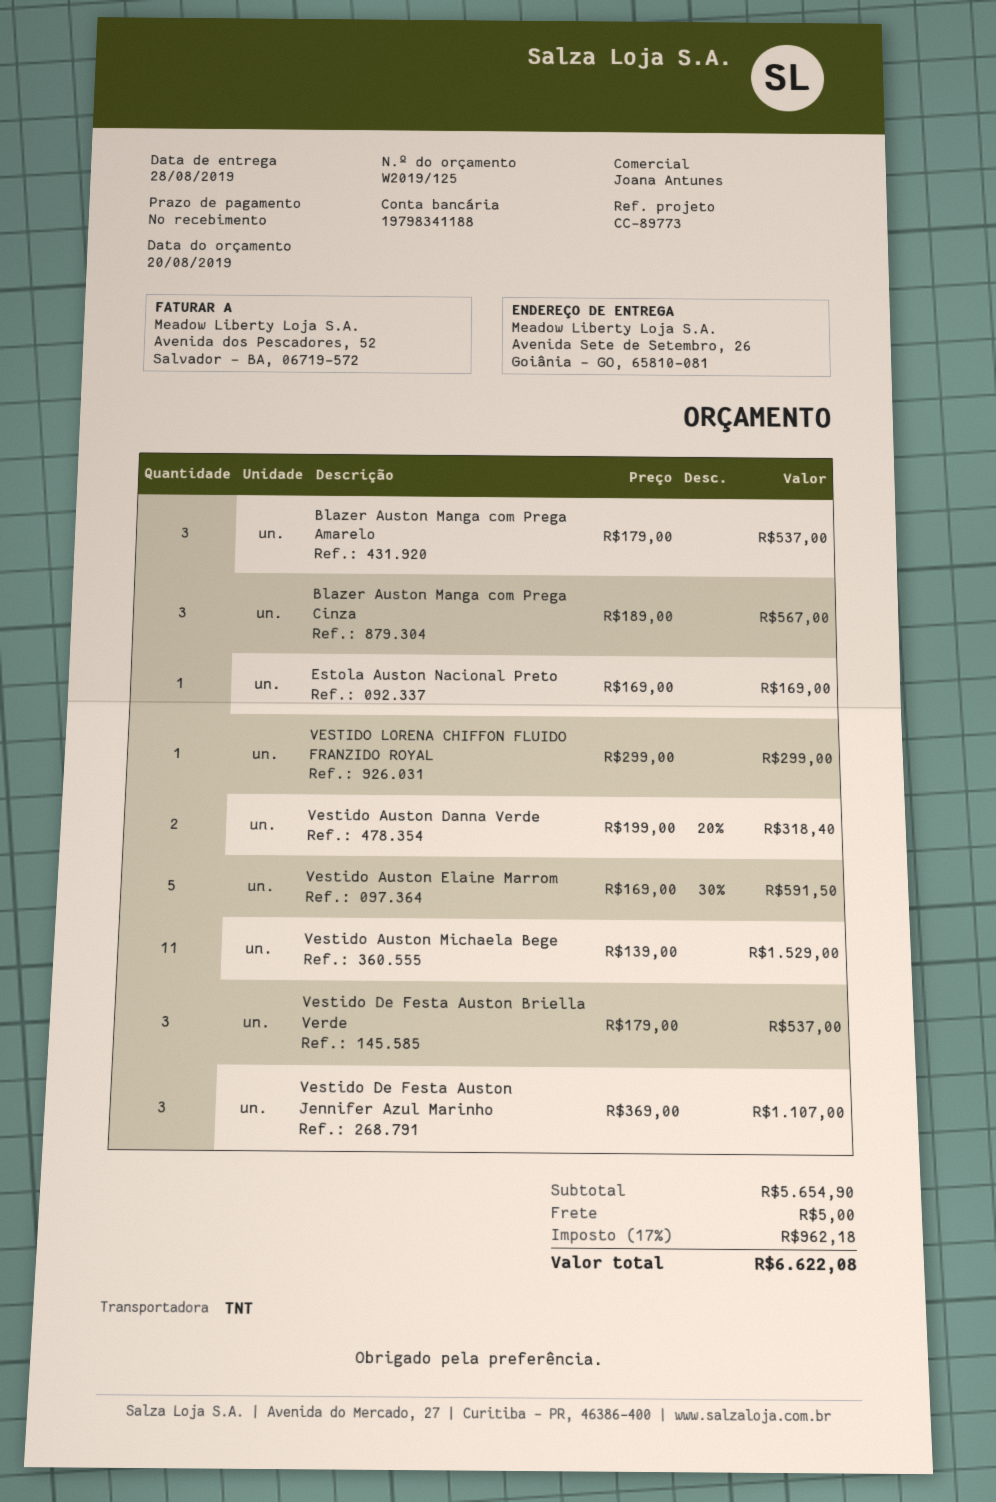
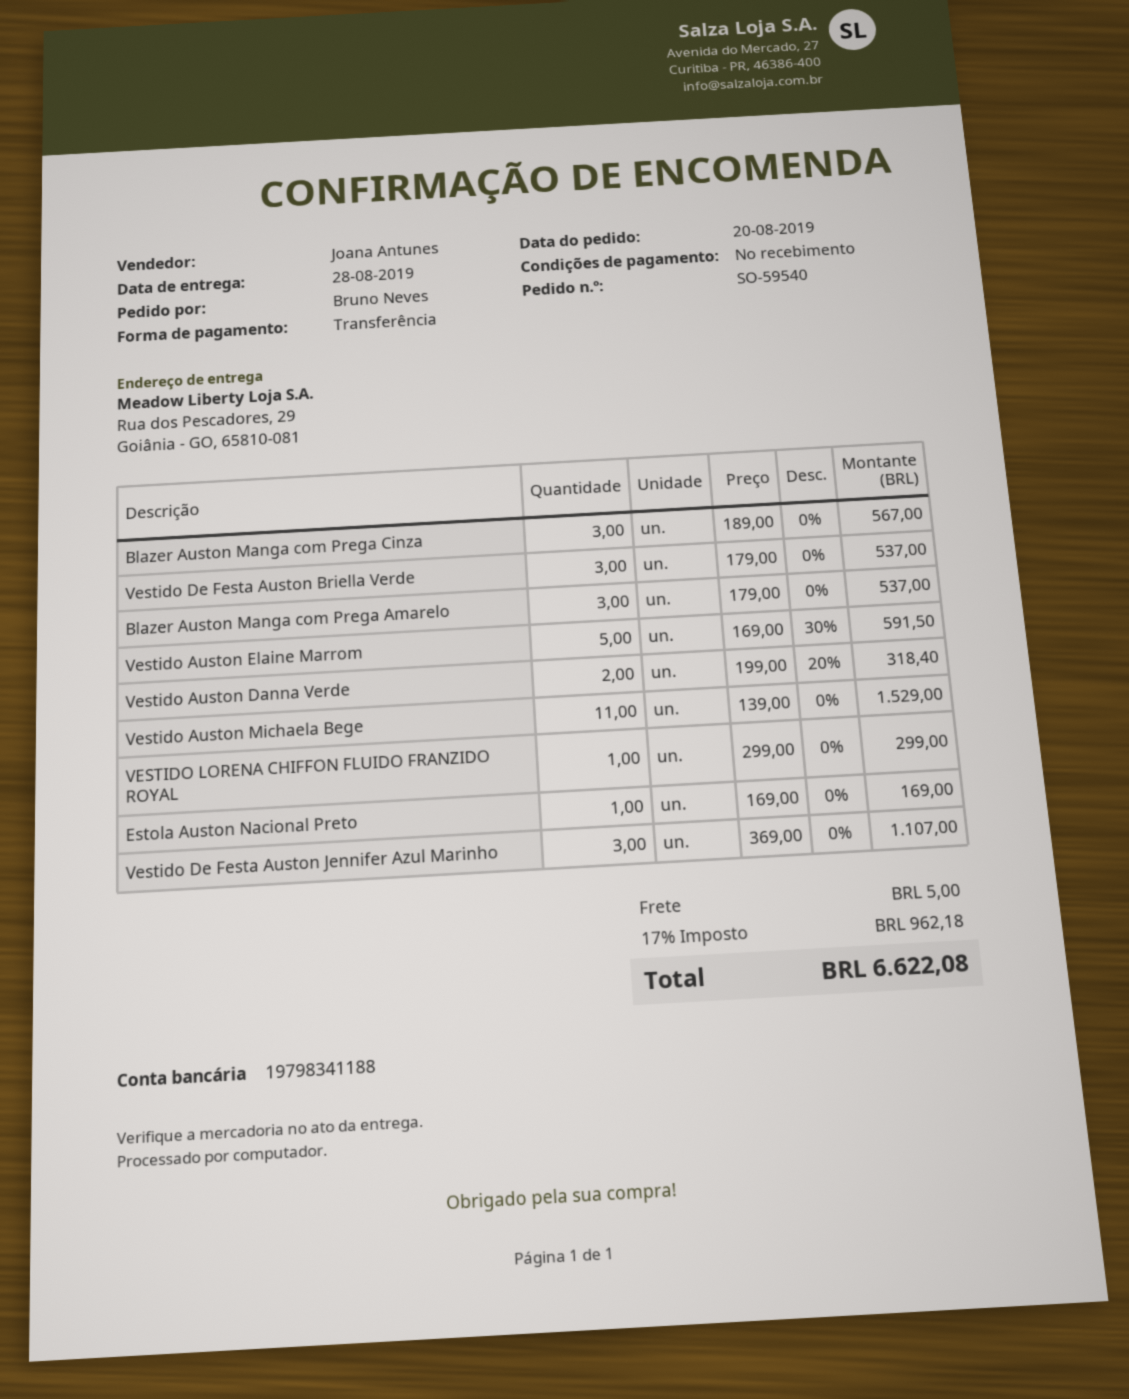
ship to: Avenida Sete de Setembro, 26, Goiânia - GO, 65810-081 -> Rua dos Pescadores, 29, Goiânia - GO, 65810-081

